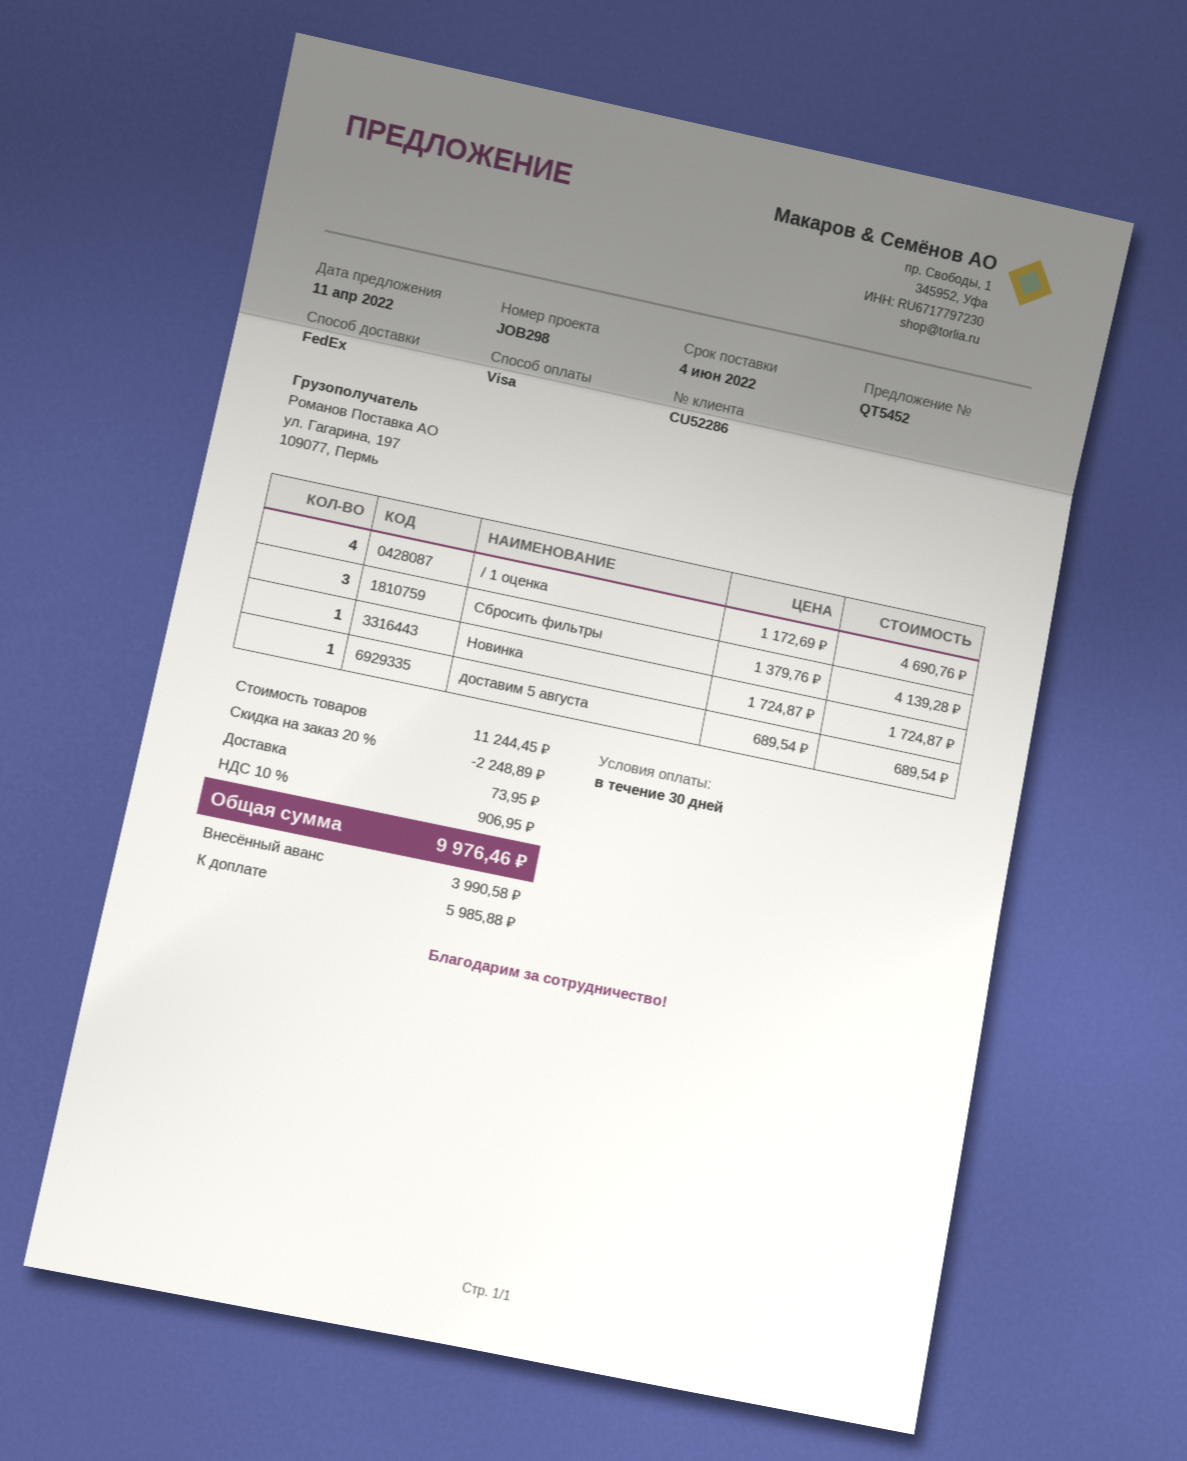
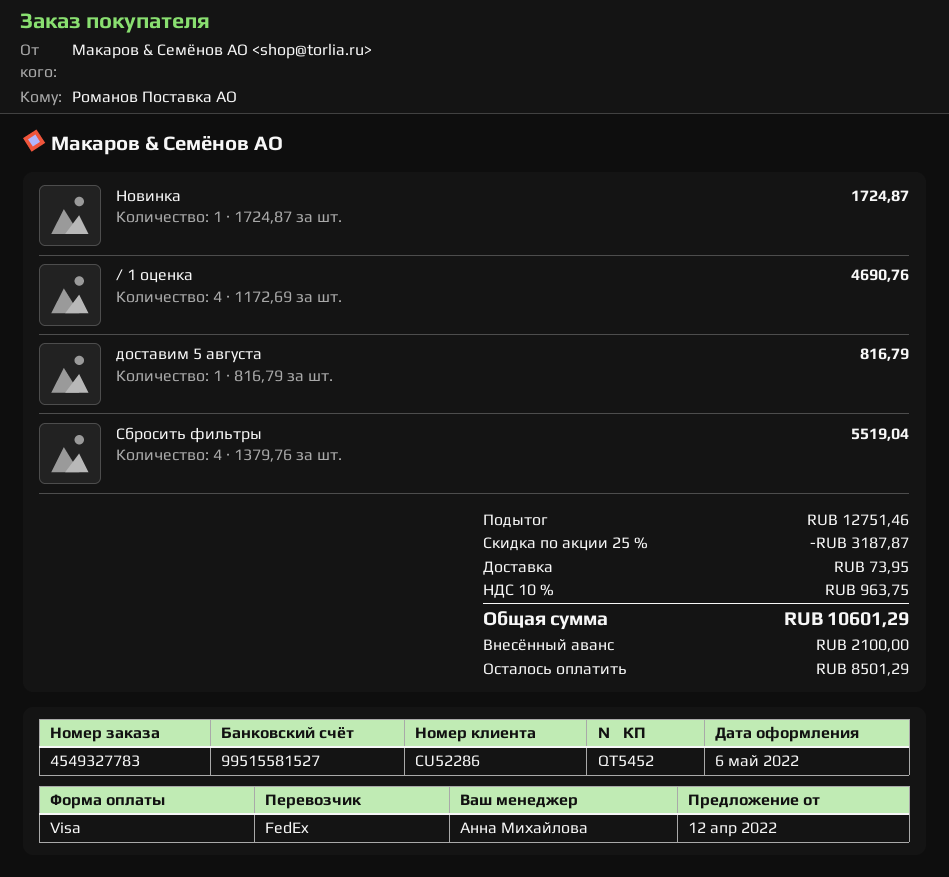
quote date: 2022-04-11 -> 2022-04-12
Сбросить фильтры: 3 x 1379.76 = 4139.28 -> 4 x 1379.76 = 5519.04
доставим 5 августа: 1 x 689.54 = 689.54 -> 1 x 816.79 = 816.79
subtotal: 11244.45 -> 12751.46
discount: 20% = 2248.89 -> 25% = 3187.87
tax: 10% = 906.95 -> 10% = 963.75
total: 9976.46 -> 10601.29
deposit: 3990.58 -> 2100.00
balance: 5985.88 -> 8501.29

